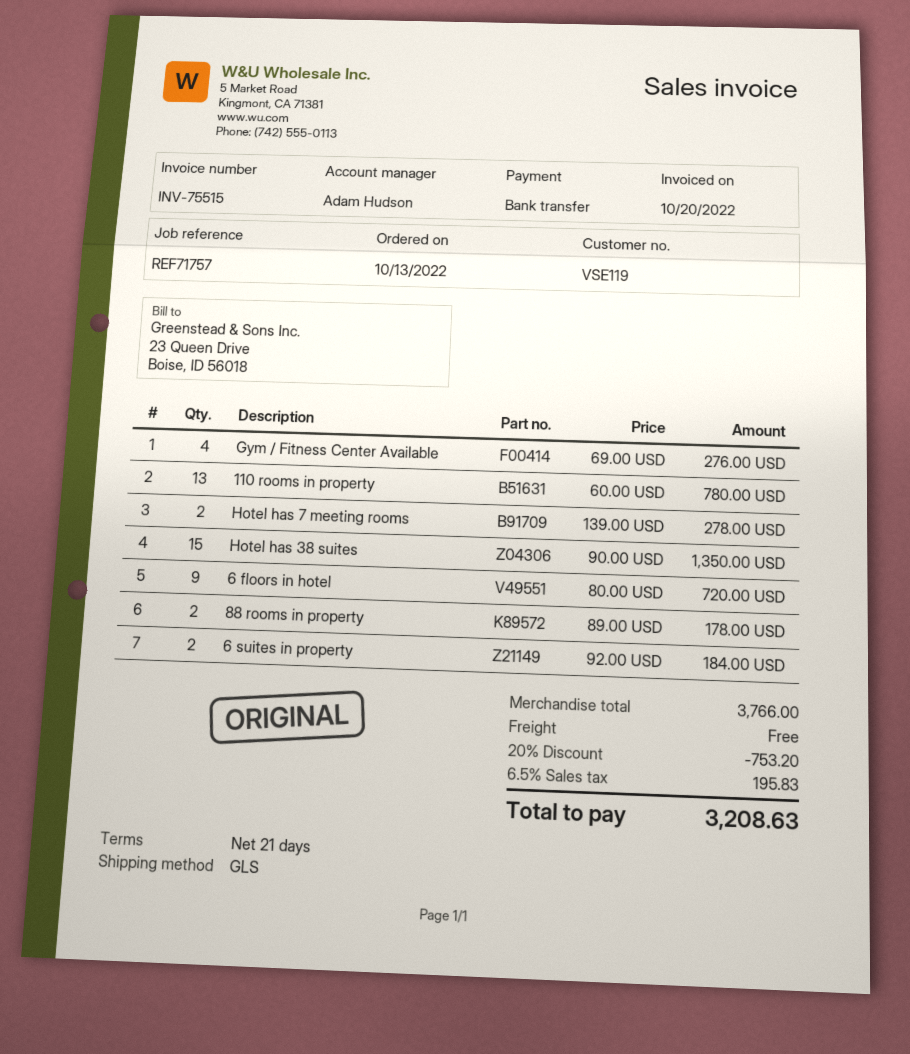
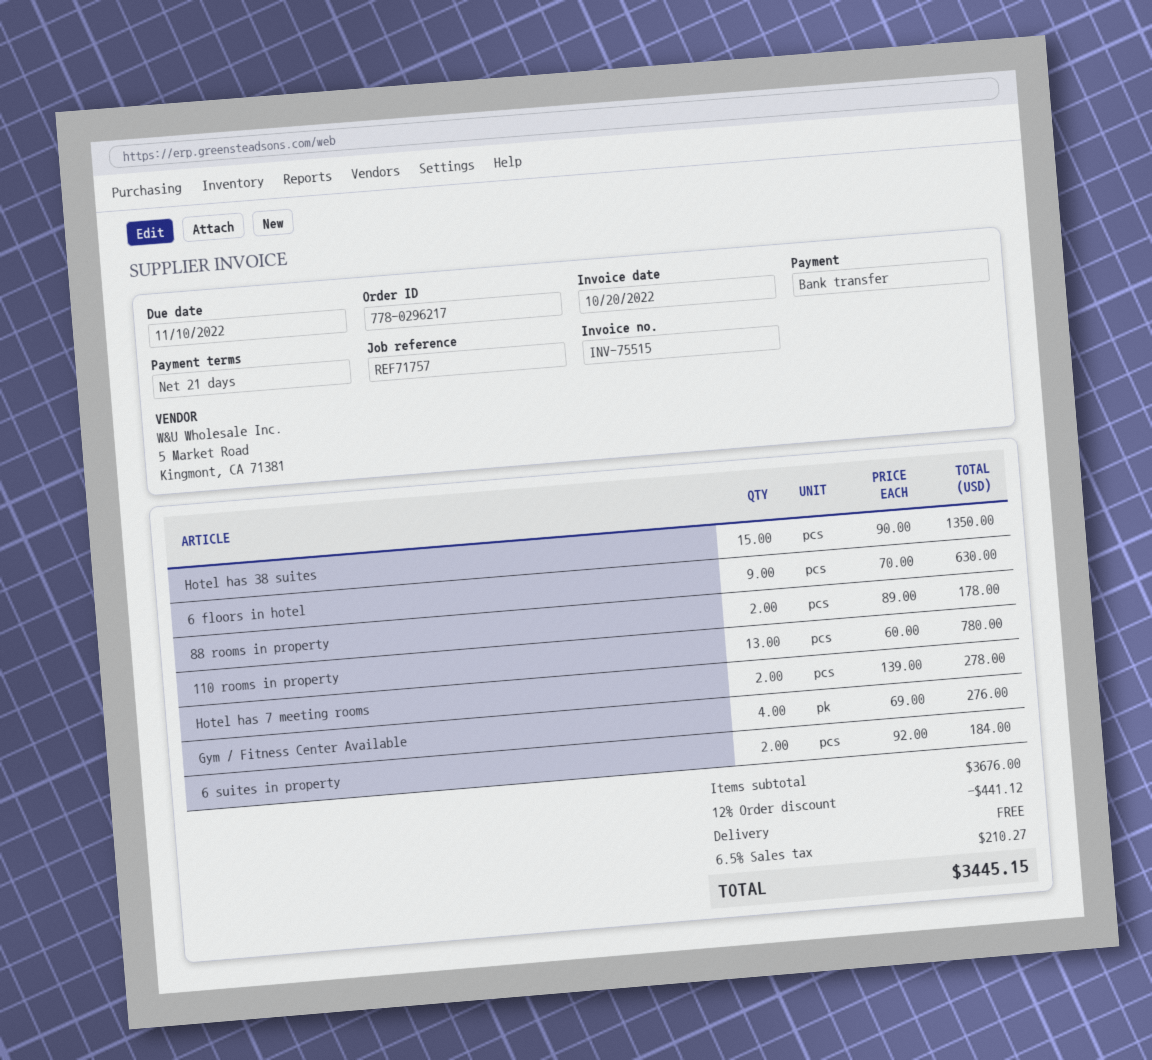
6 floors in hotel: 9 x 80.00 = 720.00 -> 9 x 70.00 = 630.00
subtotal: 3766.00 -> 3676.00
discount: 20% = 753.20 -> 12% = 441.12
tax: 6.5% = 195.83 -> 6.5% = 210.27
total: 3208.63 -> 3445.15

